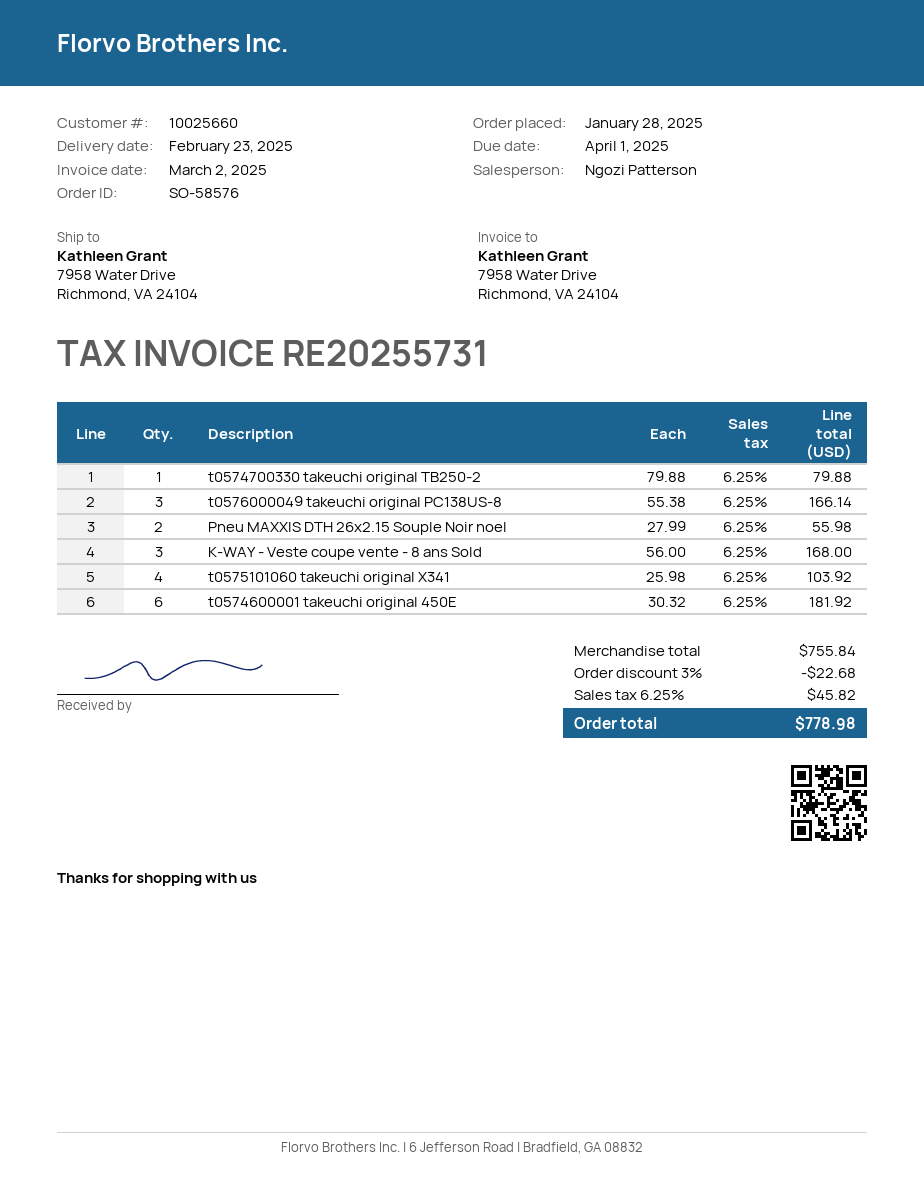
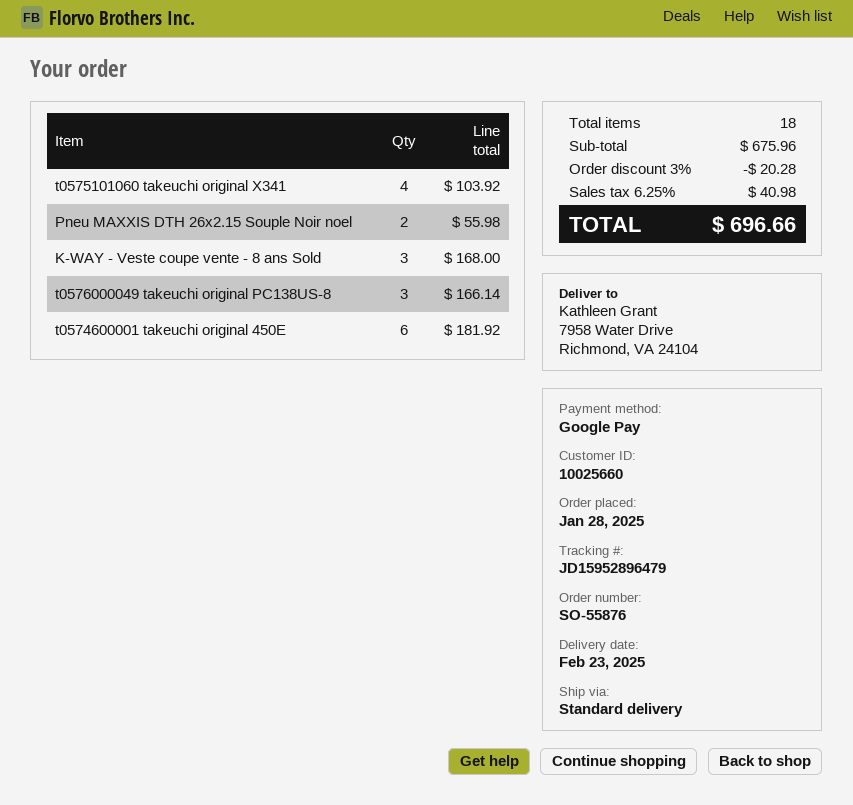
order number: SO-58576 -> SO-55876
t0574700330 takeuchi original TB250-2: 1 for 79.88 -> none
subtotal: 755.84 -> 675.96
discount: 3% = 22.68 -> 3% = 20.28
tax: 6.25% = 45.82 -> 6.25% = 40.98
total: 778.98 -> 696.66

